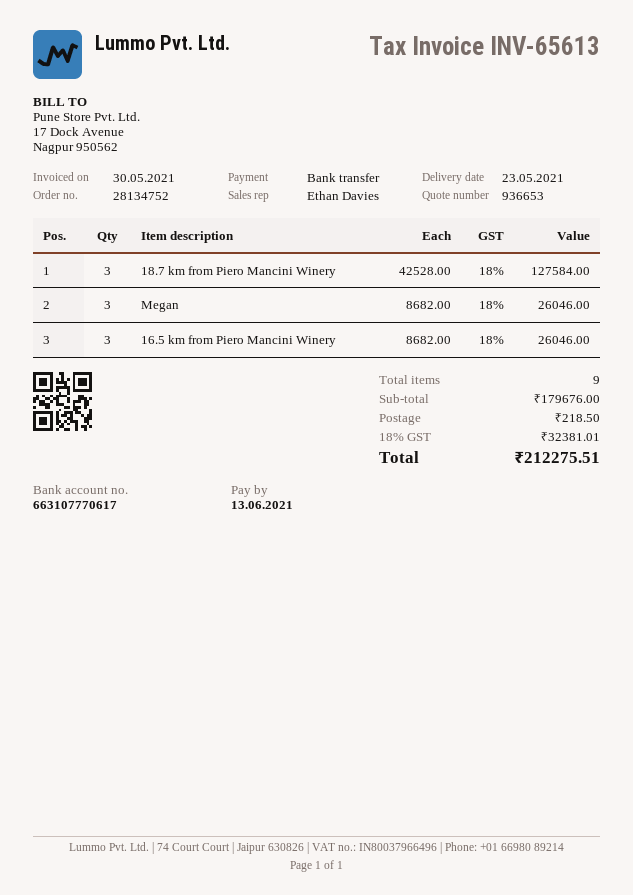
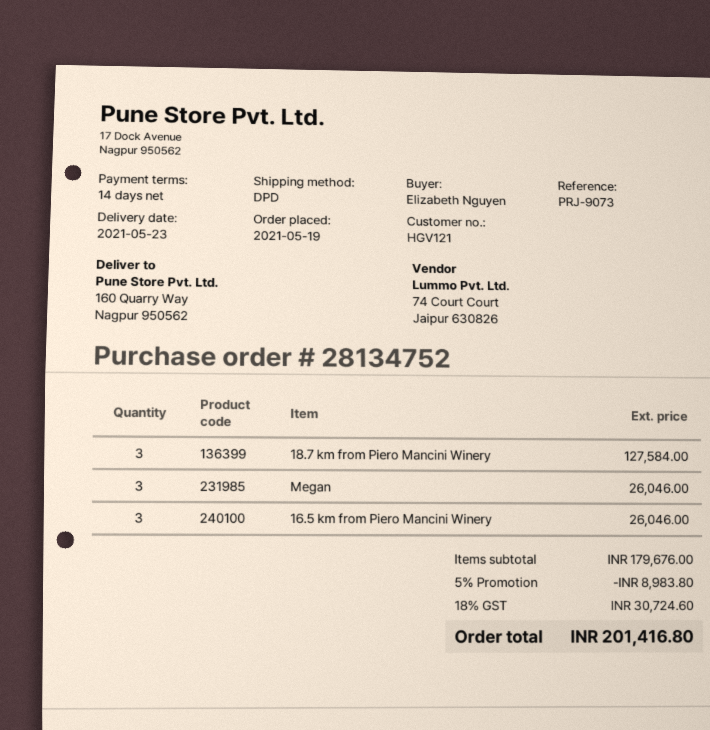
discount: none -> 5% = 8983.80
shipping: 218.50 -> none
tax: 18% = 32381.01 -> 18% = 30724.60
total: 212275.51 -> 201416.80

